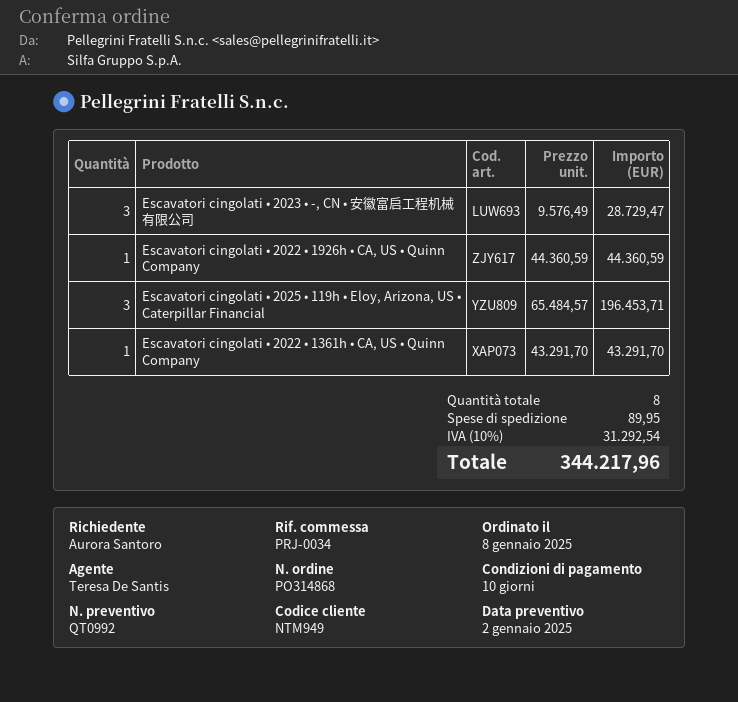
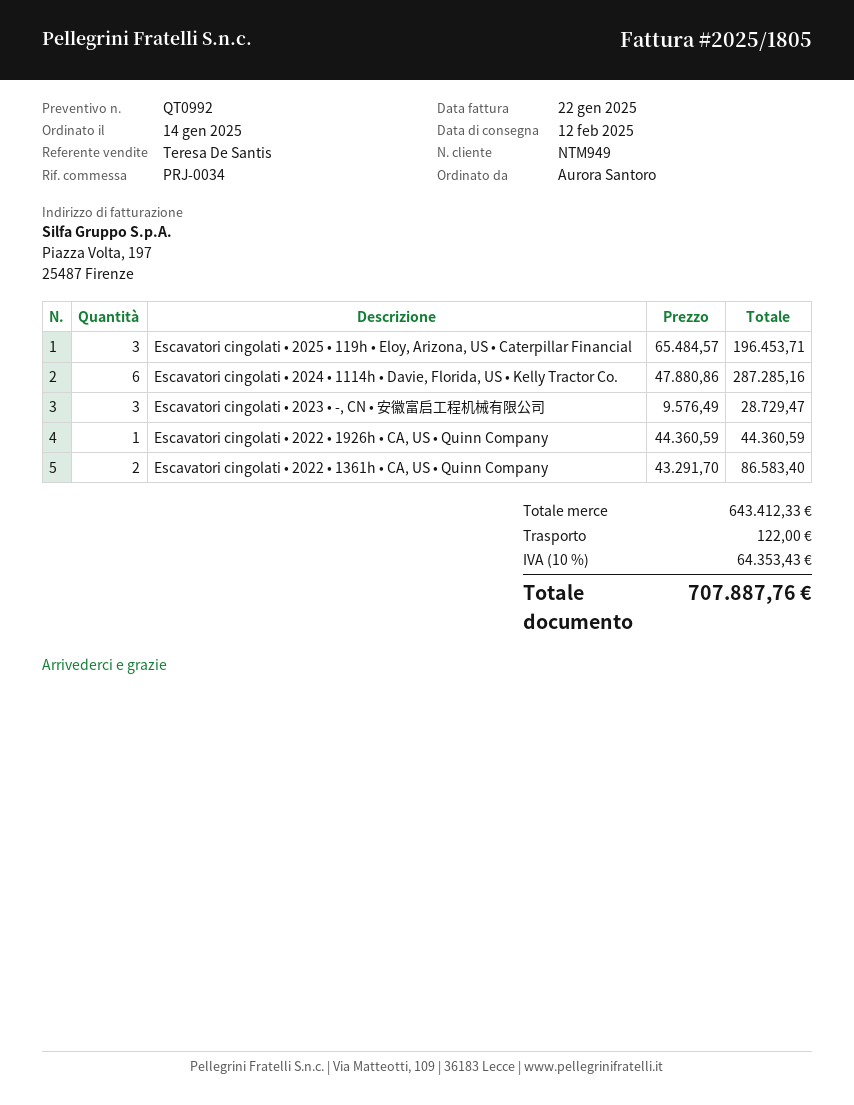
order date: 2025-01-08 -> 2025-01-14
Escavatori cingolati • 2022 • 1361h • CA, US • Quinn Company: 1 x 43291.70 = 43291.70 -> 2 x 43291.70 = 86583.40
Escavatori cingolati • 2024 • 1114h • Davie, Florida, US • Kelly Tractor Co.: none -> 6 x 47880.86 = 287285.16
shipping: 89.95 -> 122.00
tax: 10% = 31292.54 -> 10% = 64353.43
total: 344217.96 -> 707887.76

